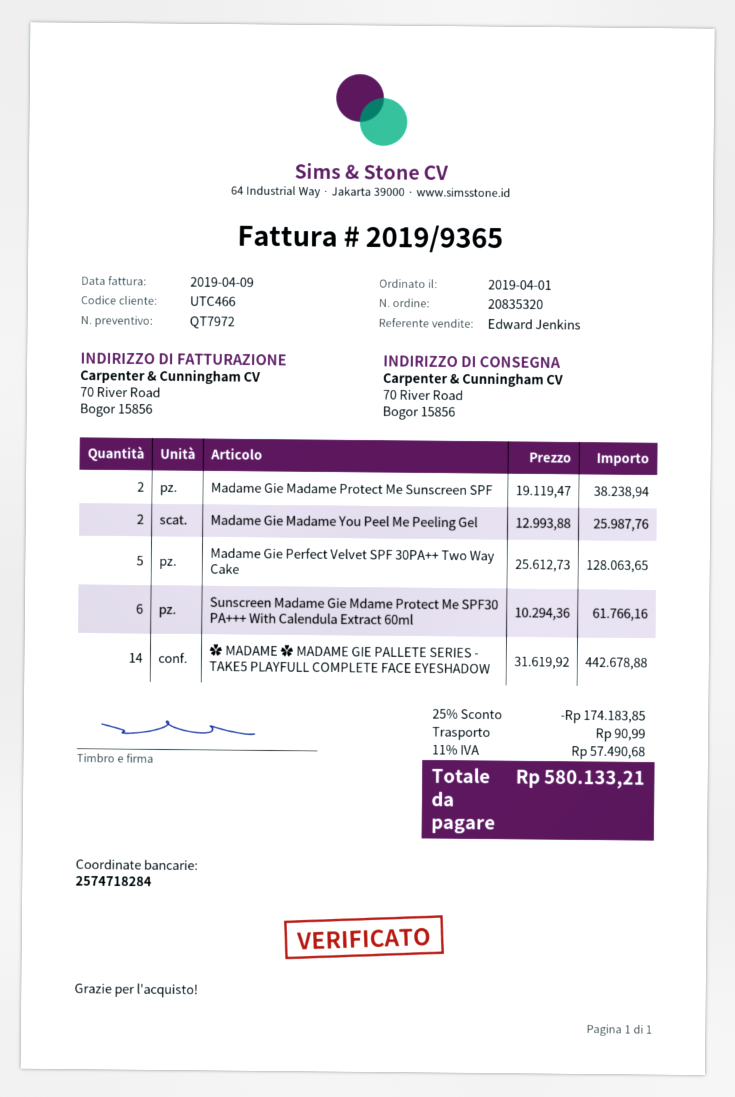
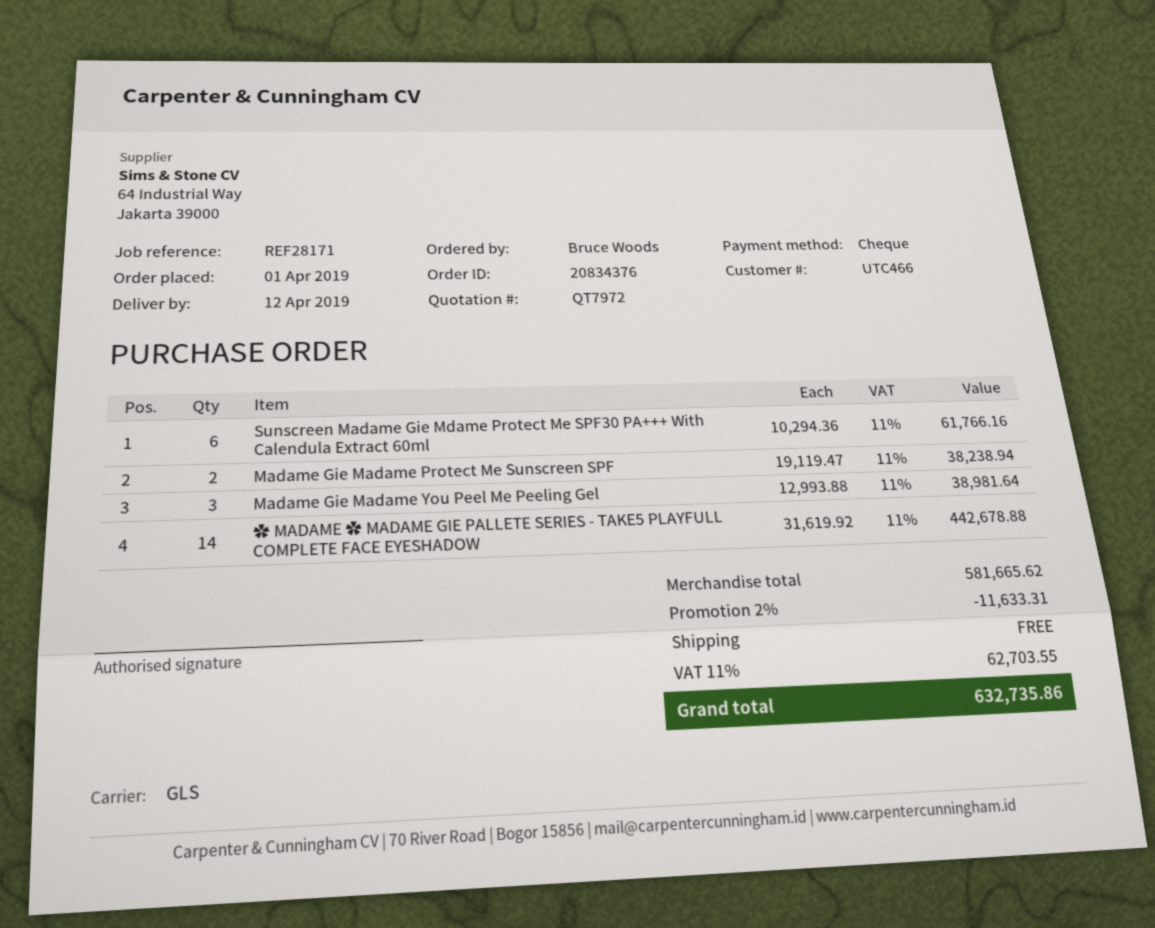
order number: 20835320 -> 20834376
Madame Gie Madame You Peel Me Peeling Gel: 2 x 12993.88 = 25987.76 -> 3 x 12993.88 = 38981.64
Madame Gie Perfect Velvet SPF 30PA++ Two Way Cake: 5 x 25612.73 = 128063.65 -> none
discount: 25% = 174183.85 -> 2% = 11633.31
shipping: 90.99 -> 0.00
tax: 11% = 57490.68 -> 11% = 62703.55
total: 580133.21 -> 632735.86

